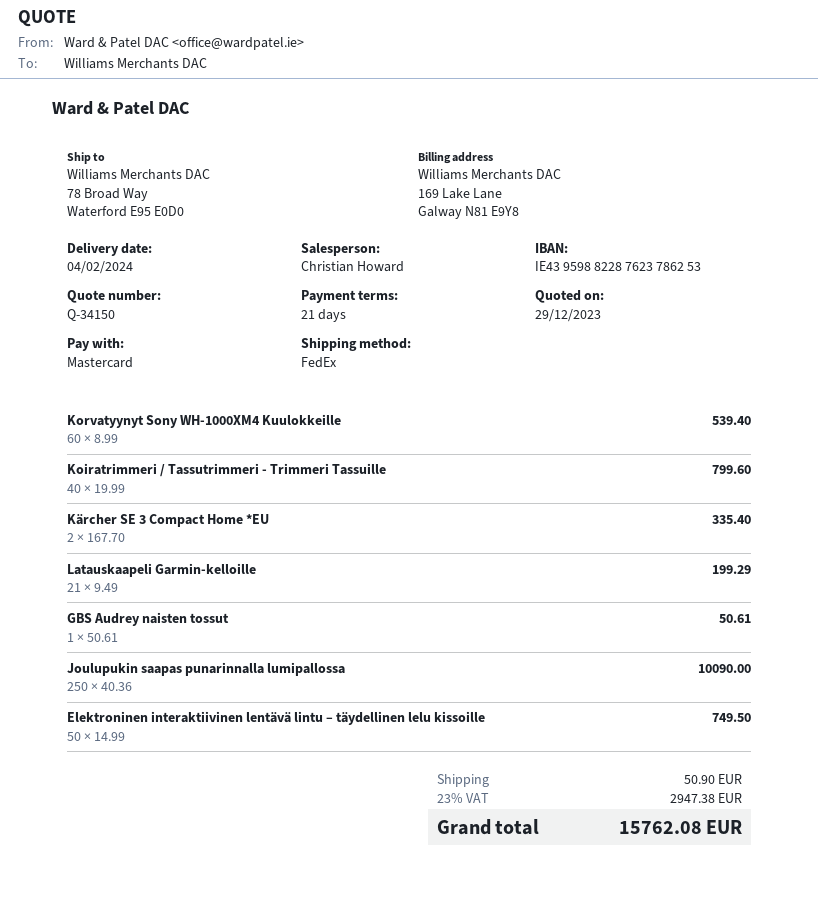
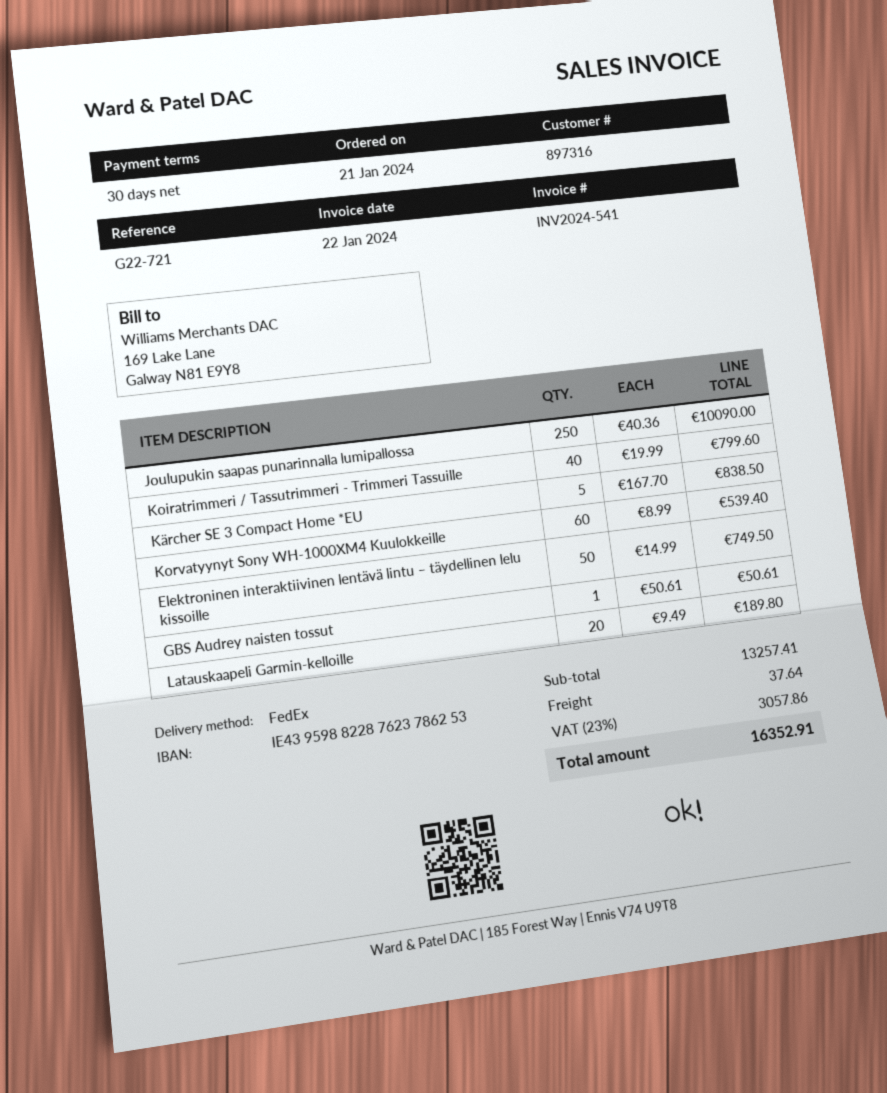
payment terms: 21 days -> 30 days
Kärcher SE 3 Compact Home *EU: 2 x 167.70 = 335.40 -> 5 x 167.70 = 838.50
Latauskaapeli Garmin-kelloille: 21 x 9.49 = 199.29 -> 20 x 9.49 = 189.80
shipping: 50.90 -> 37.64
tax: 23% = 2947.38 -> 23% = 3057.86
total: 15762.08 -> 16352.91

